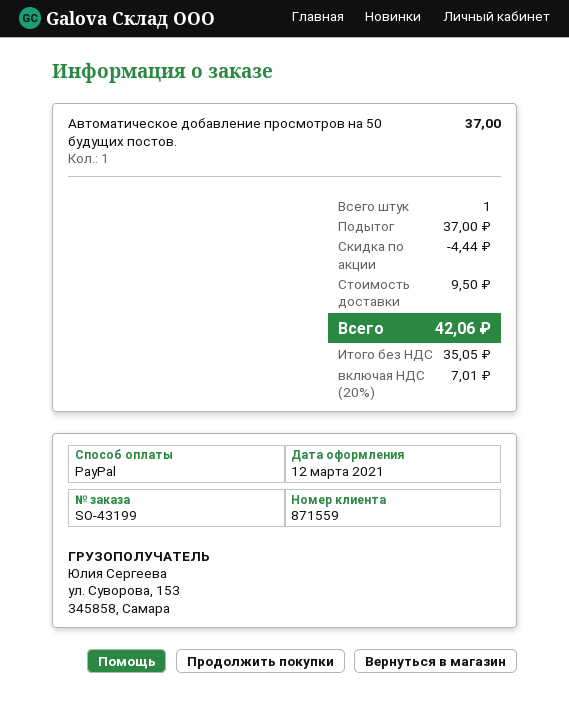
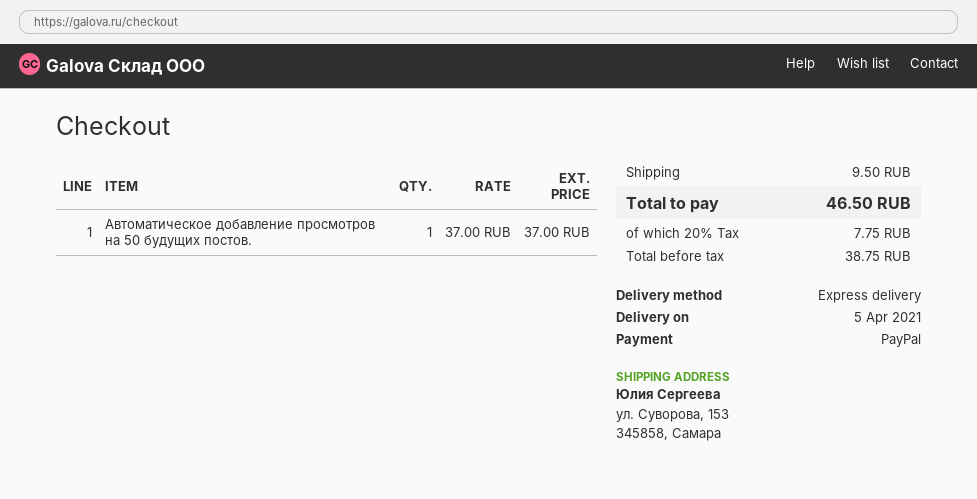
discount: 4.44 -> none
net: 35.05 -> 38.75
tax: 20% = 7.01 -> 20% = 7.75
total: 42.06 -> 46.50

